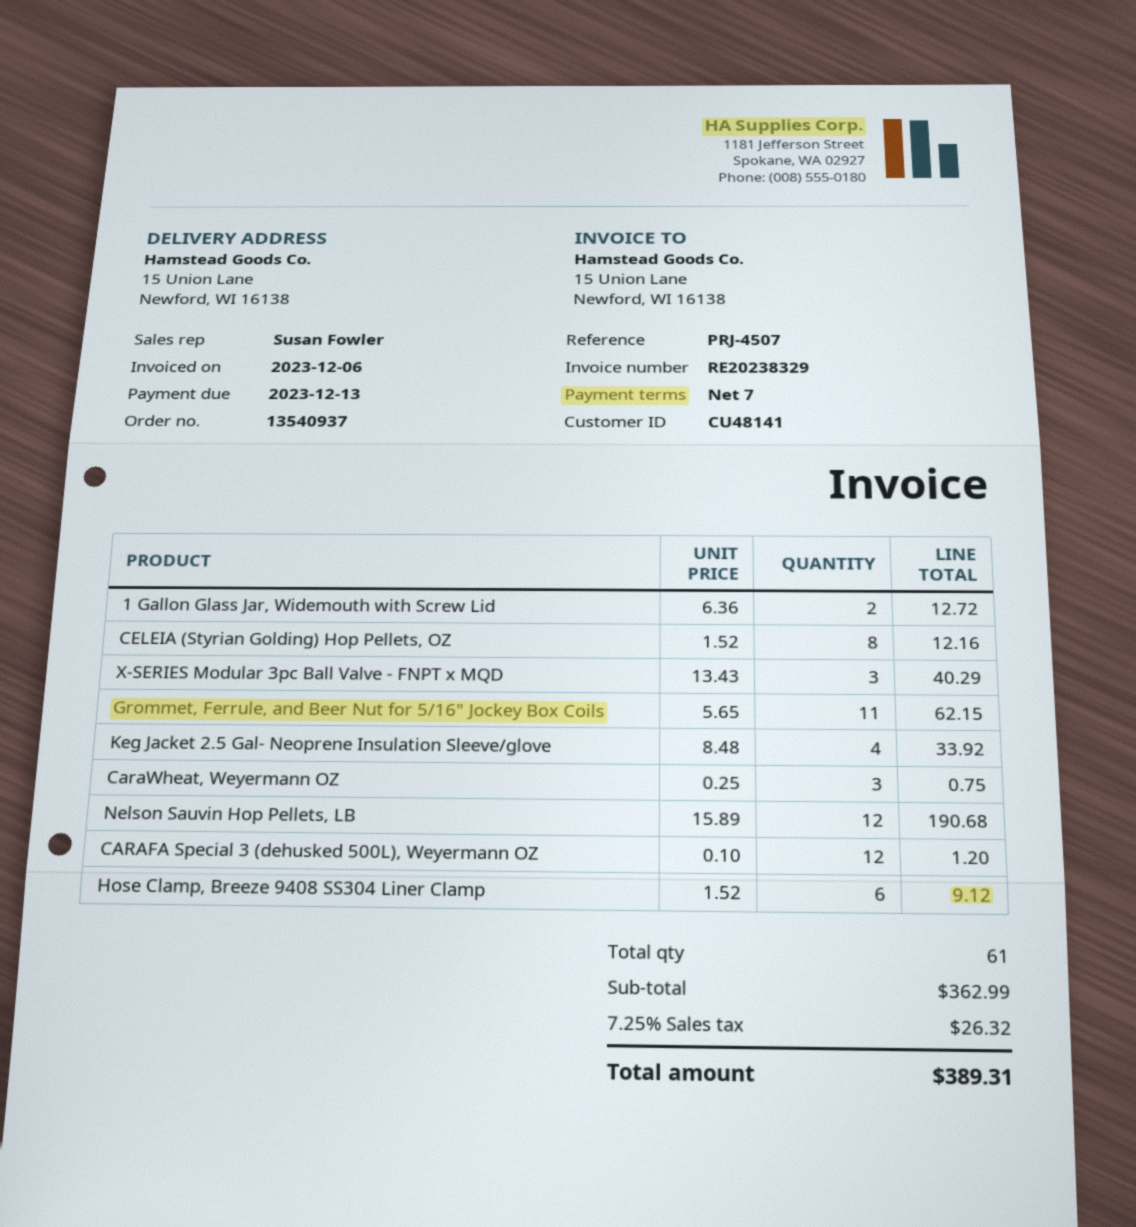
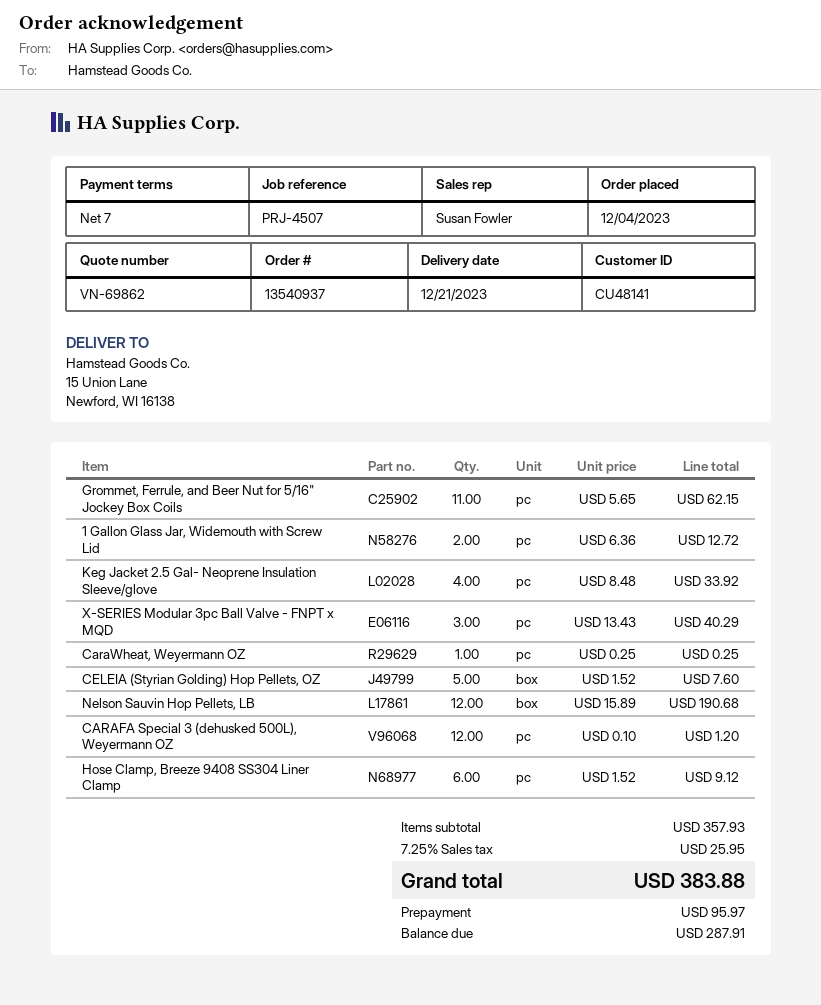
CELEIA (Styrian Golding) Hop Pellets, OZ: 8 x 1.52 = 12.16 -> 5 x 1.52 = 7.60
CaraWheat, Weyermann OZ: 3 x 0.25 = 0.75 -> 1 x 0.25 = 0.25
subtotal: 362.99 -> 357.93
tax: 7.25% = 26.32 -> 7.25% = 25.95
total: 389.31 -> 383.88

